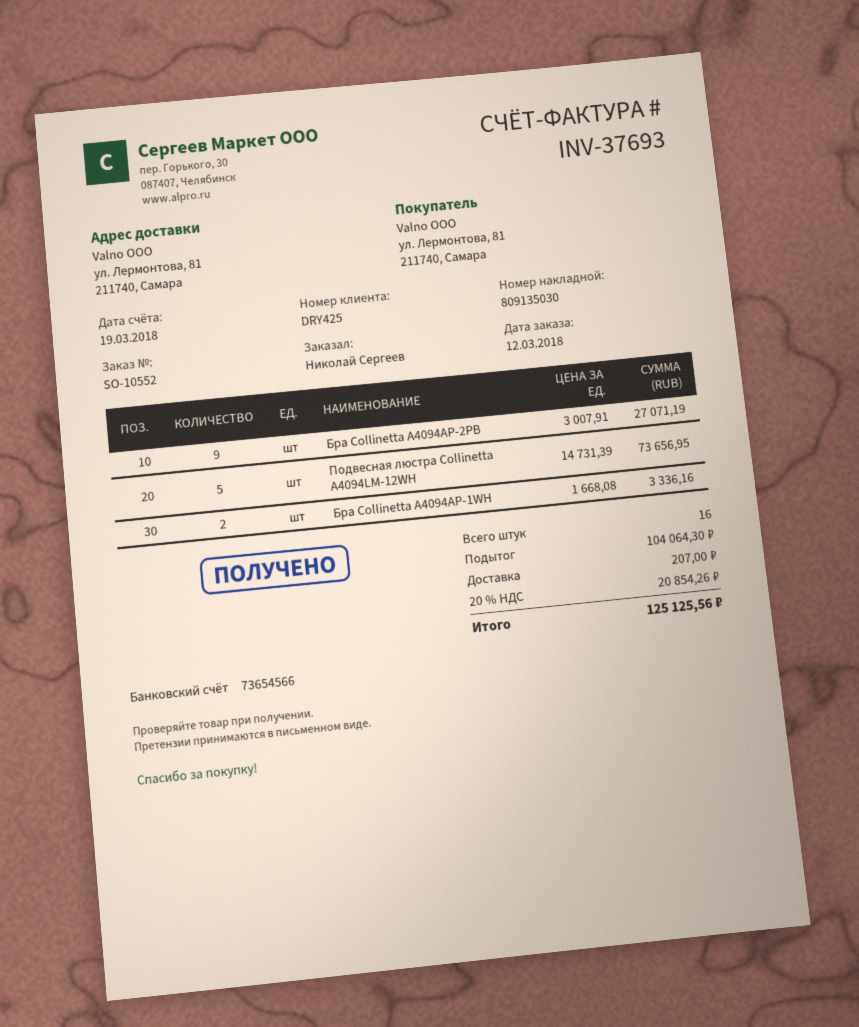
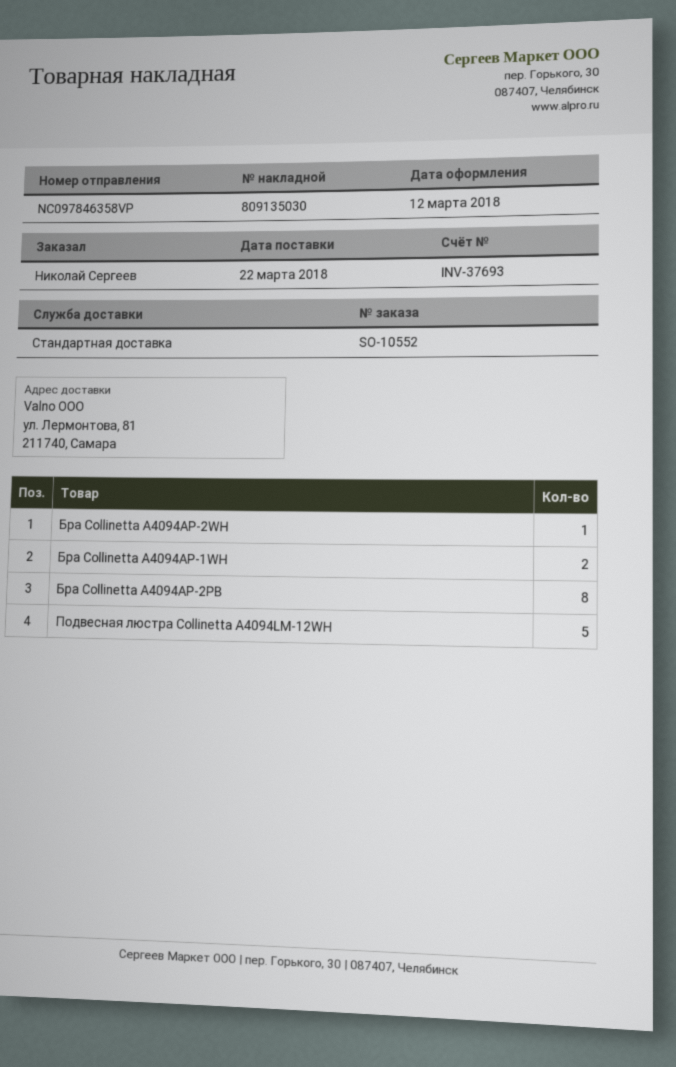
Бра Collinetta A4094AP-2PB: 9 -> 8
Бра Collinetta A4094AP-2WH: none -> 1

